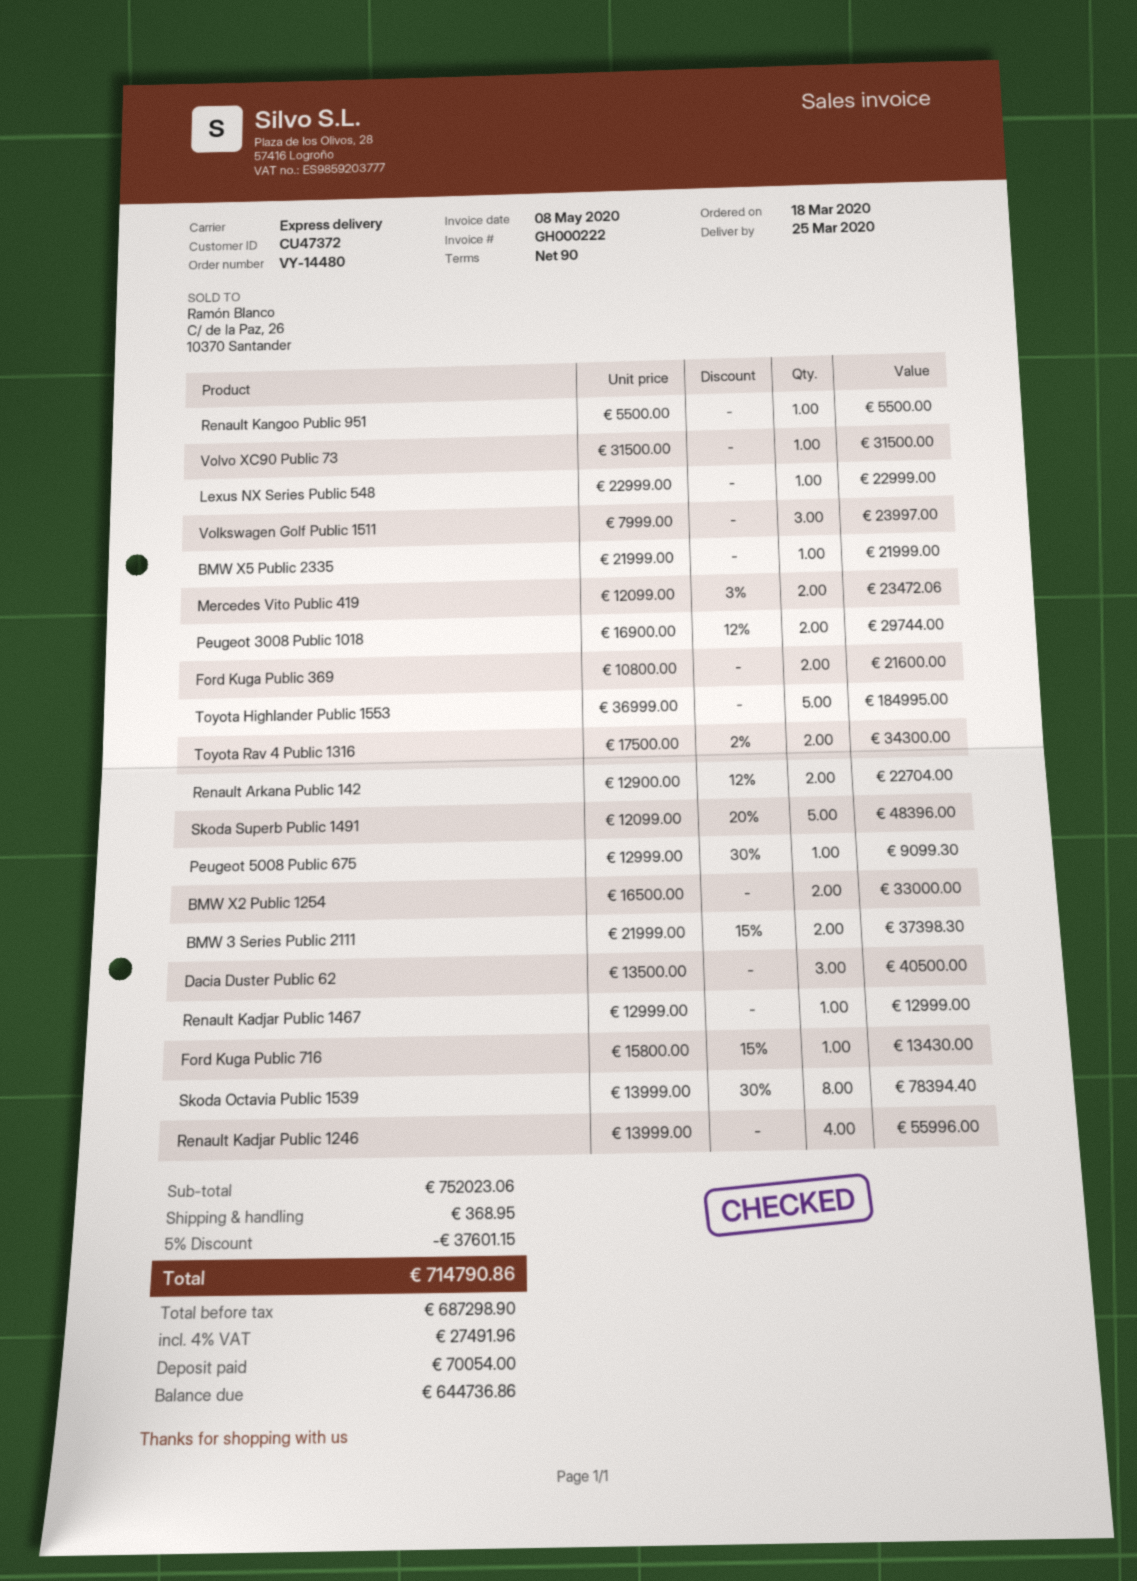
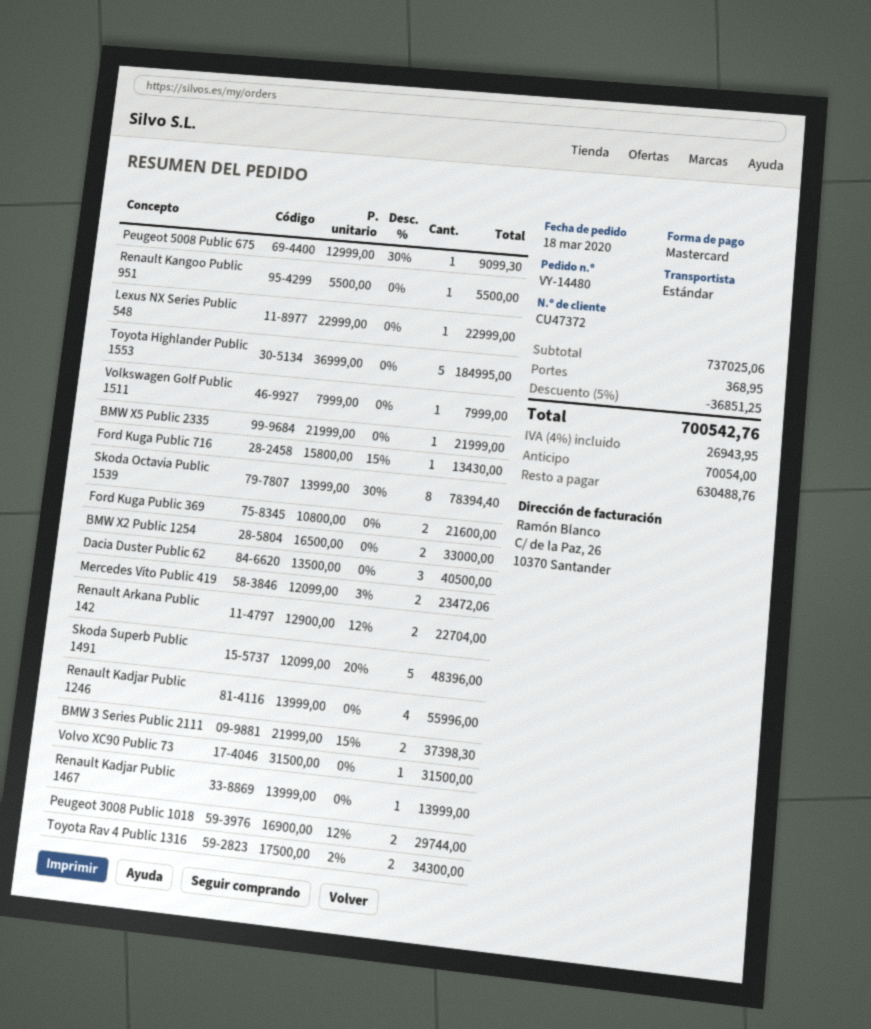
shipping method: express -> standard
Volkswagen Golf Public 1511: 3 x 7999.00 = 23997.00 -> 1 x 7999.00 = 7999.00
Renault Kadjar Public 1467: 1 x 12999.00 = 12999.00 -> 1 x 13999.00 = 13999.00
subtotal: 752023.06 -> 737025.06
discount: 5% = 37601.15 -> 5% = 36851.25
tax: 4% = 27491.96 -> 4% = 26943.95
total: 714790.86 -> 700542.76
balance: 644736.86 -> 630488.76

